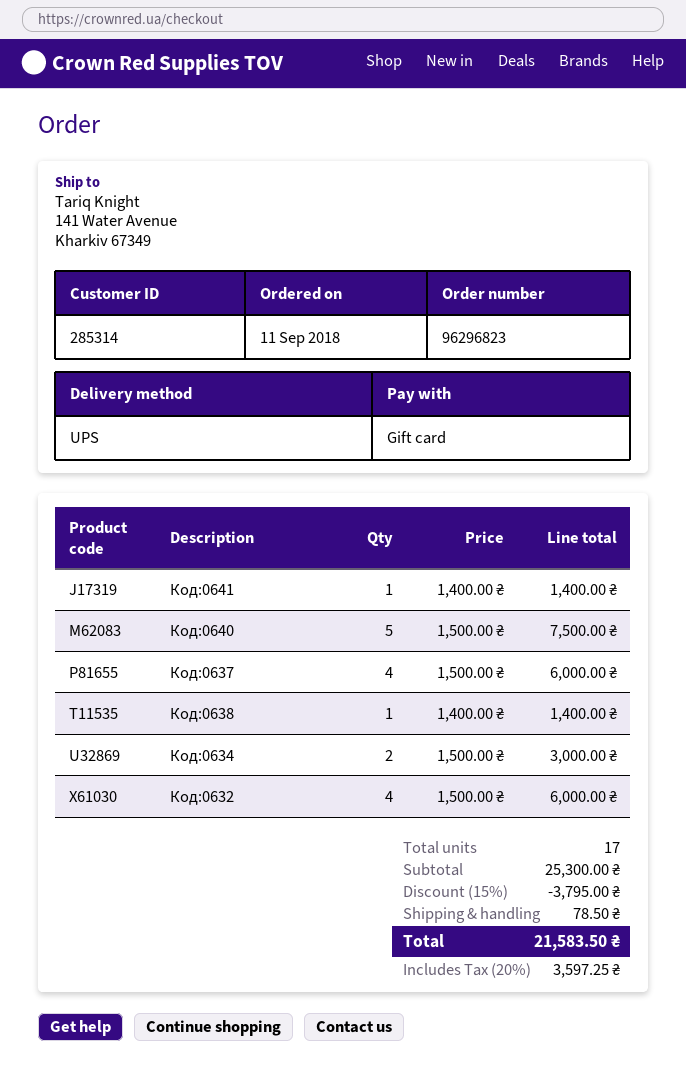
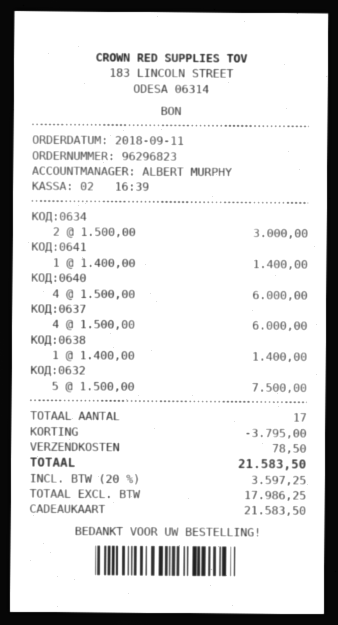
Код:0640: 5 x 1500.00 = 7500.00 -> 4 x 1500.00 = 6000.00
Код:0632: 4 x 1500.00 = 6000.00 -> 5 x 1500.00 = 7500.00

